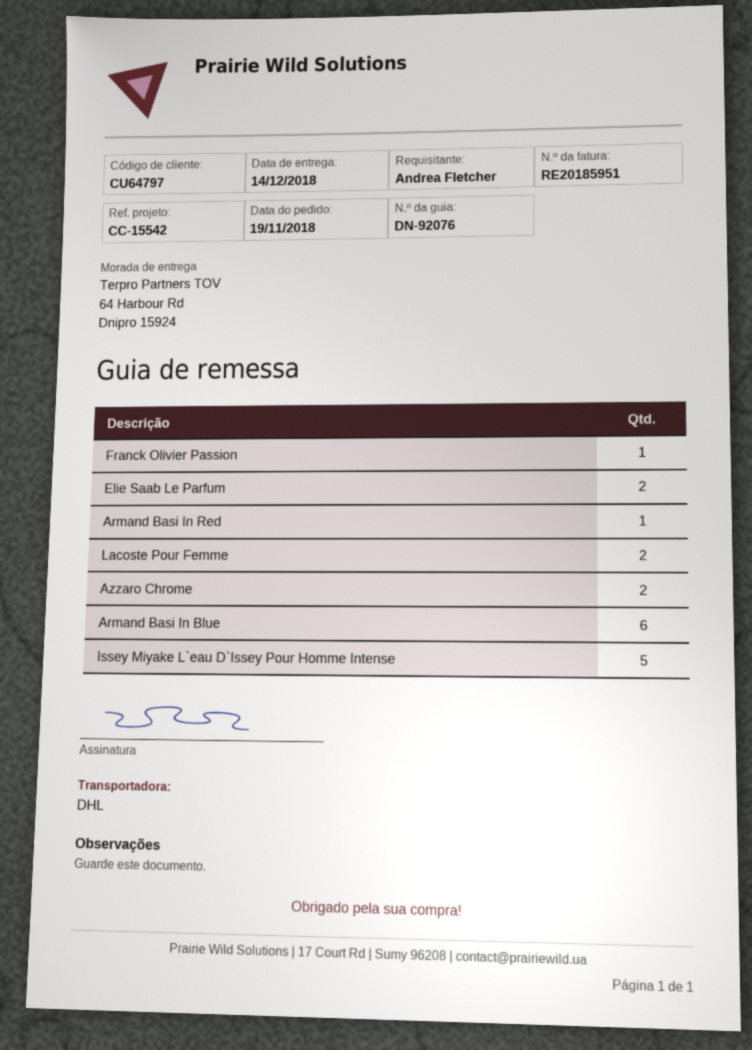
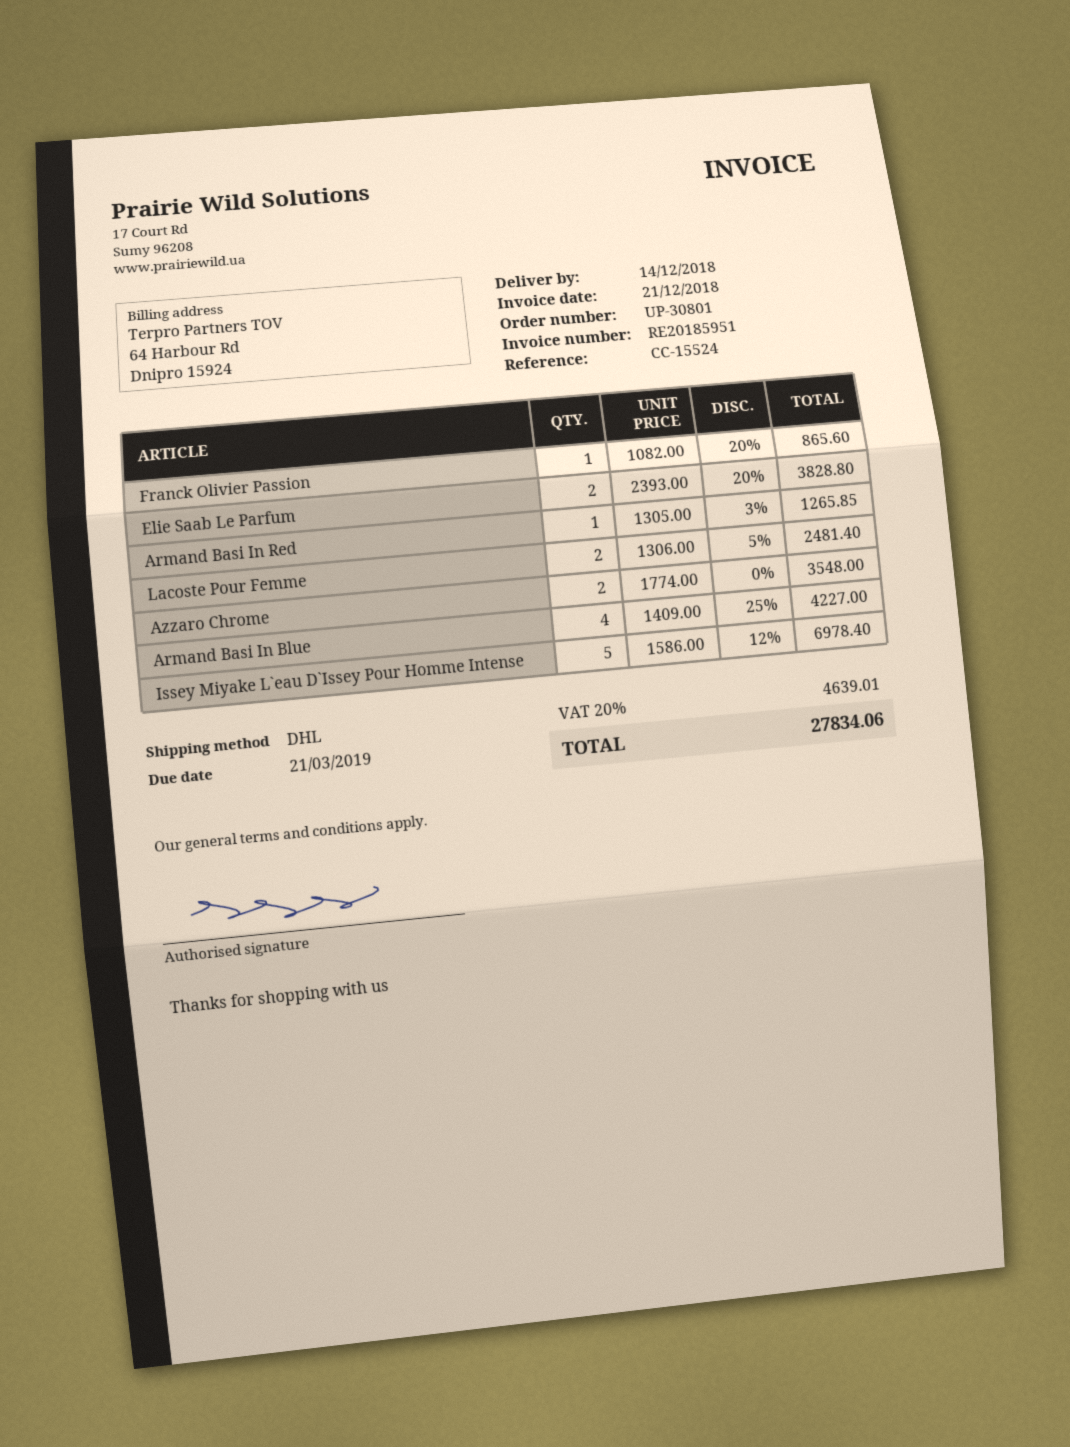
reference: CC-15542 -> CC-15524
Armand Basi In Blue: 6 -> 4

